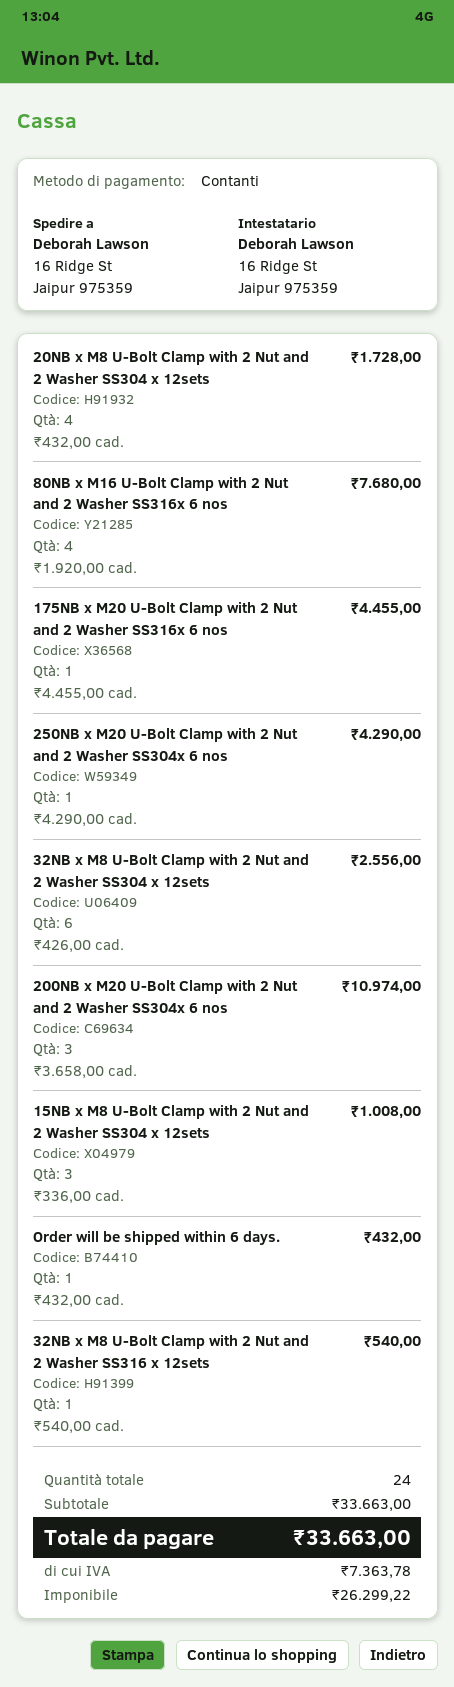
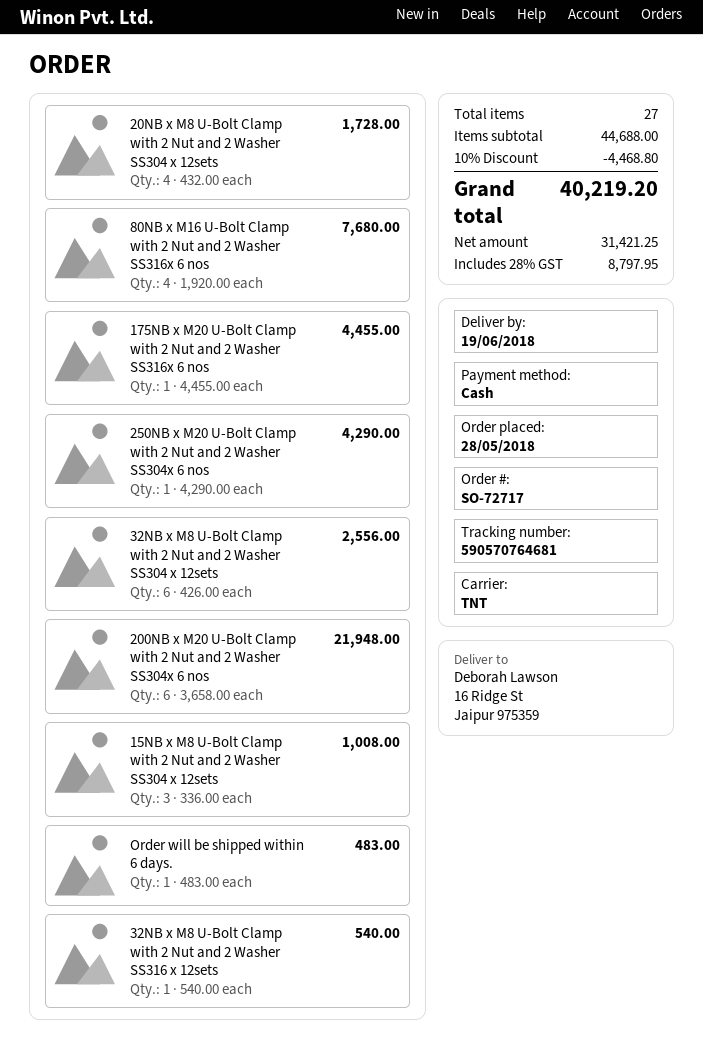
200NB x M20 U-Bolt Clamp with 2 Nut and 2 Washer SS304x 6 nos: 3 x 3658.00 = 10974.00 -> 6 x 3658.00 = 21948.00
Order will be shipped within 6 days.: 1 x 432.00 = 432.00 -> 1 x 483.00 = 483.00
total quantity: 24 -> 27
subtotal: 33663.00 -> 44688.00
discount: none -> 10% = 4468.80
net: 26299.22 -> 31421.25
tax: 7363.78 -> 8797.95
total: 33663.00 -> 40219.20

